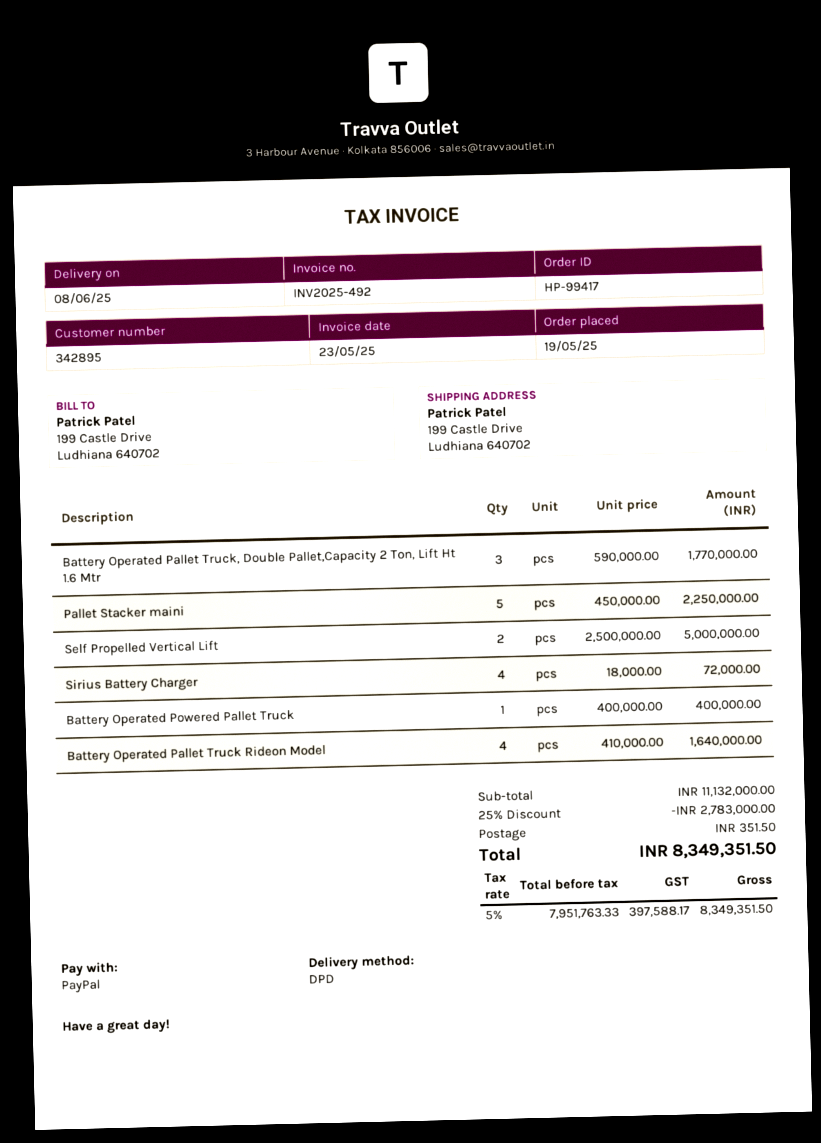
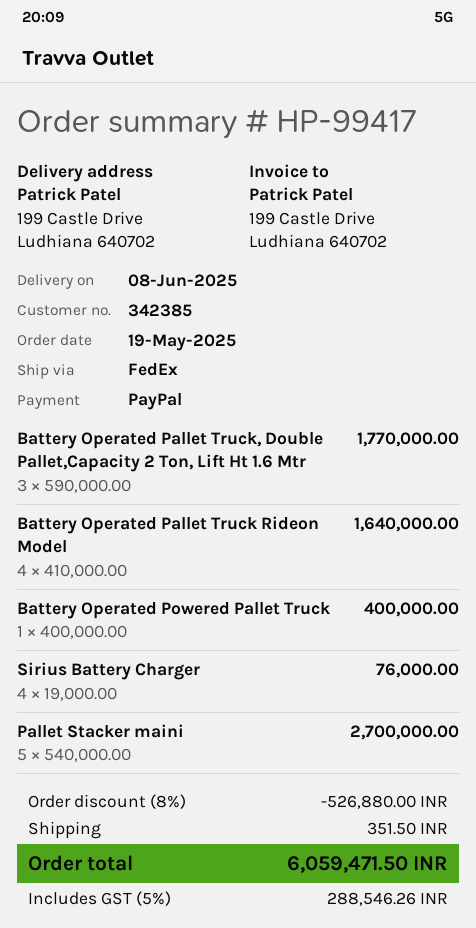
customer number: 342895 -> 342385
shipping method: DPD -> FedEx
Pallet Stacker maini: 5 x 450000.00 = 2250000.00 -> 5 x 540000.00 = 2700000.00
Self Propelled Vertical Lift: 2 x 2500000.00 = 5000000.00 -> none
Sirius Battery Charger: 4 x 18000.00 = 72000.00 -> 4 x 19000.00 = 76000.00
discount: 25% = 2783000.00 -> 8% = 526880.00
tax: 5% = 397588.17 -> 5% = 288546.26
total: 8349351.50 -> 6059471.50

